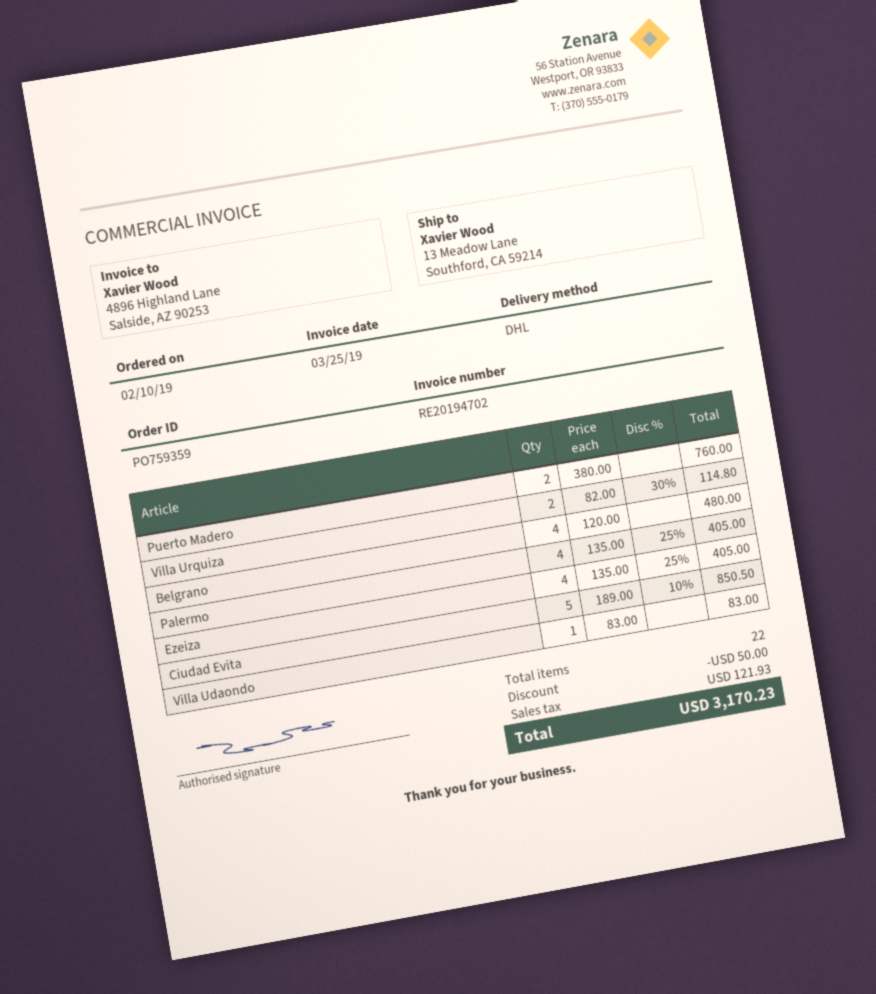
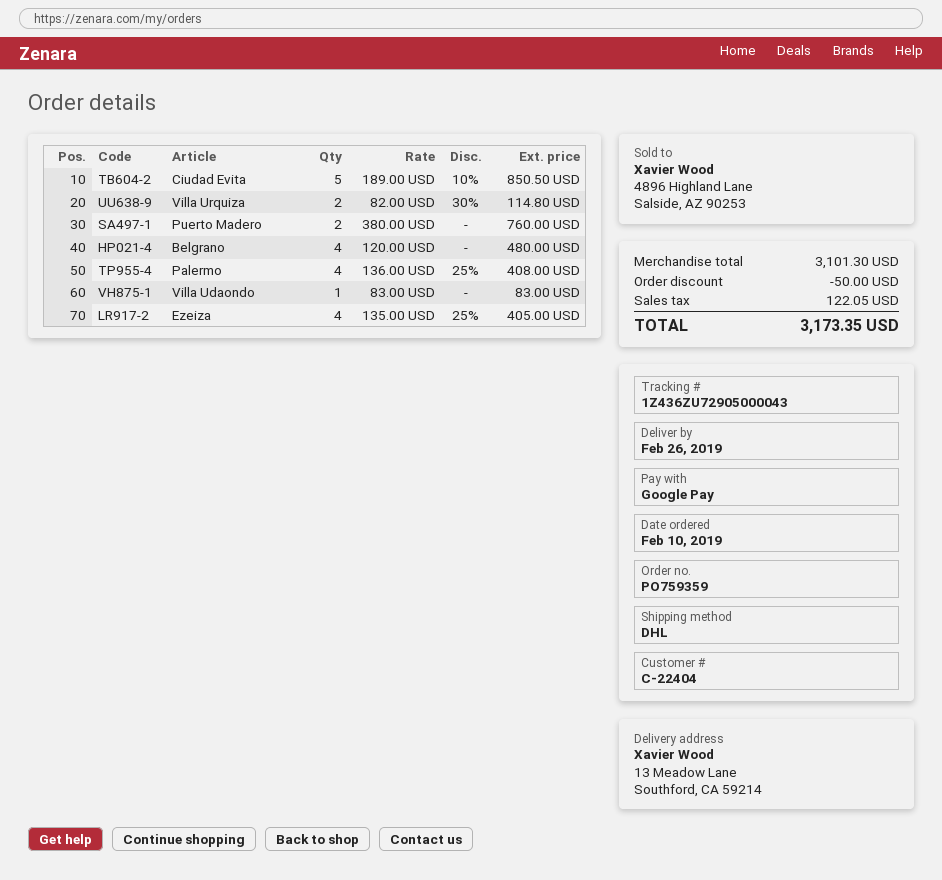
Palermo: 4 x 135.00 - 25% = 405.00 -> 4 x 136.00 - 25% = 408.00
tax: 121.93 -> 122.05
total: 3170.23 -> 3173.35

